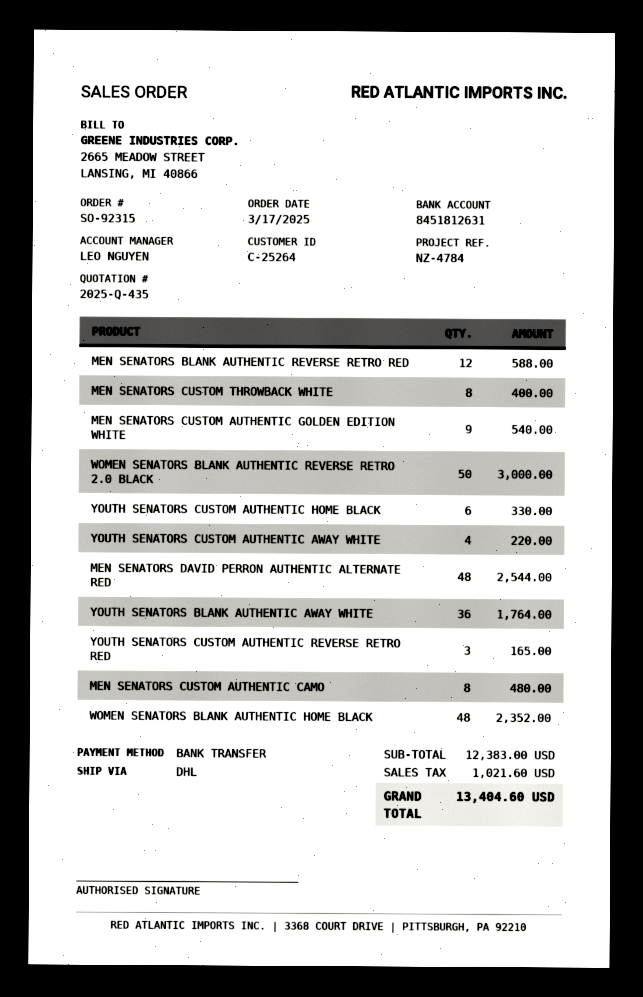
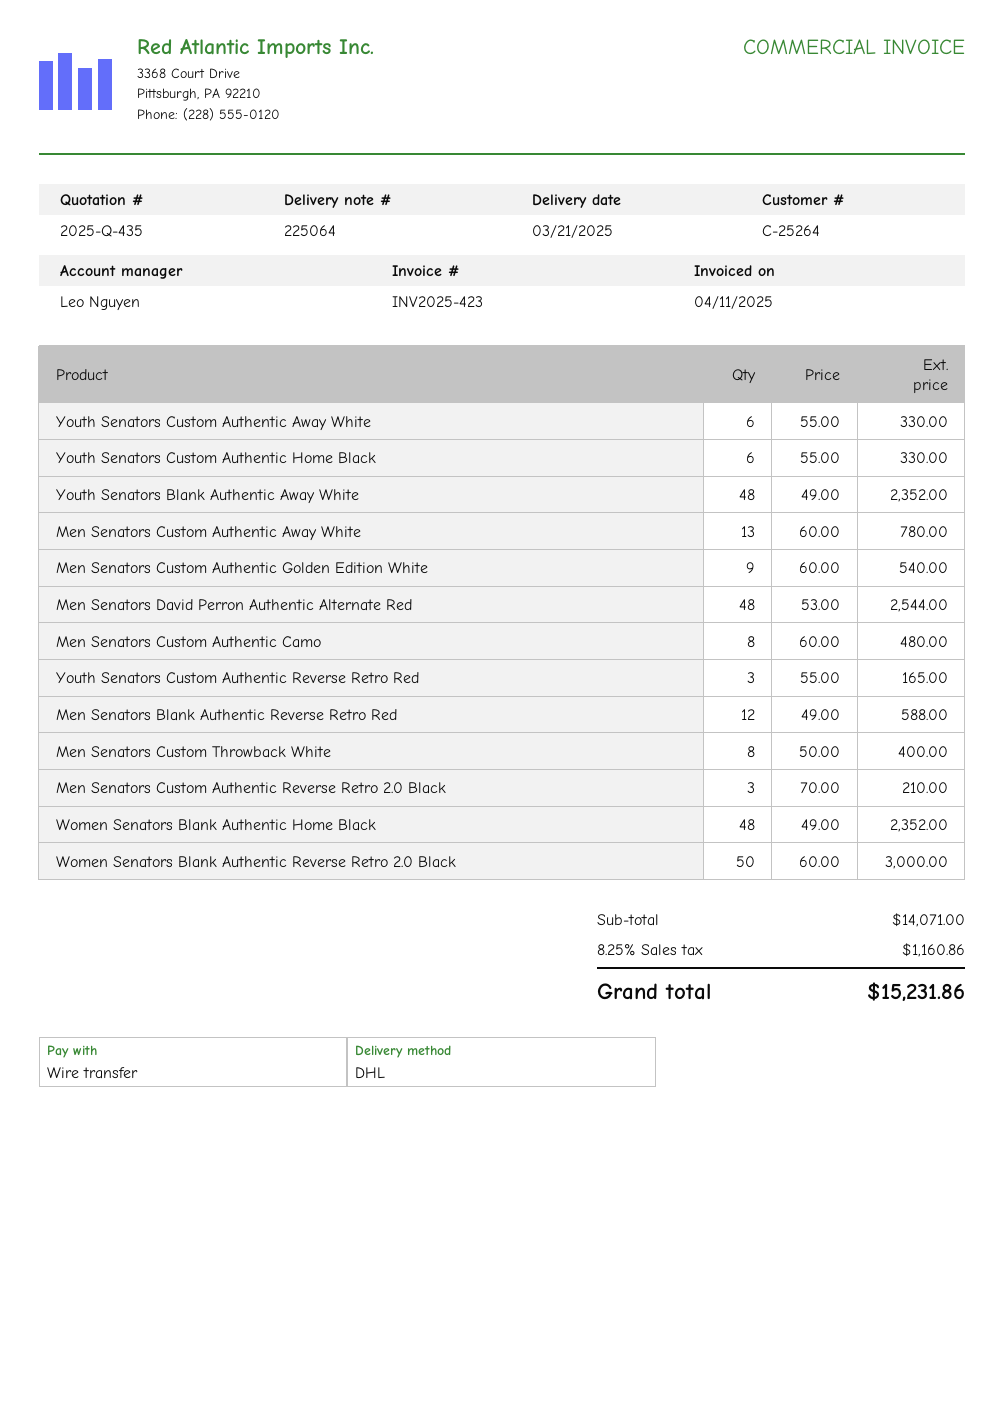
YOUTH SENATORS CUSTOM AUTHENTIC AWAY WHITE: 4 for 220.00 -> 6 for 330.00
YOUTH SENATORS BLANK AUTHENTIC AWAY WHITE: 36 for 1764.00 -> 48 for 2352.00
Men Senators Custom Authentic Away White: none -> 13 for 780.00
Men Senators Custom Authentic Reverse Retro 2.0 Black: none -> 3 for 210.00
subtotal: 12383.00 -> 14071.00
tax: 1021.60 -> 1160.86
total: 13404.60 -> 15231.86

